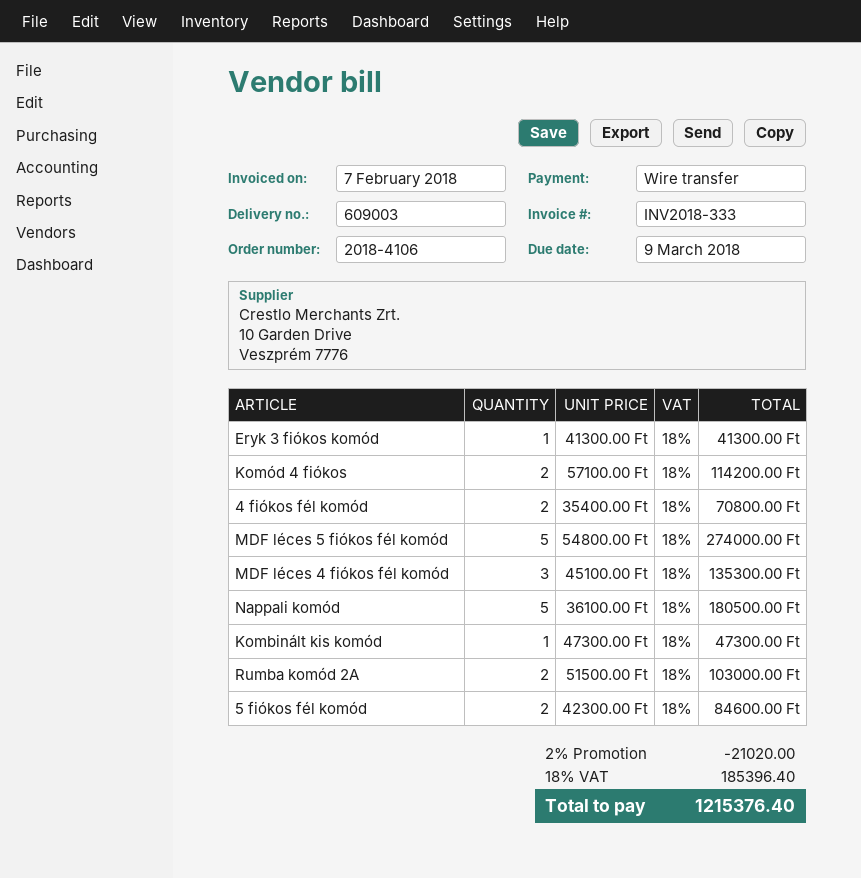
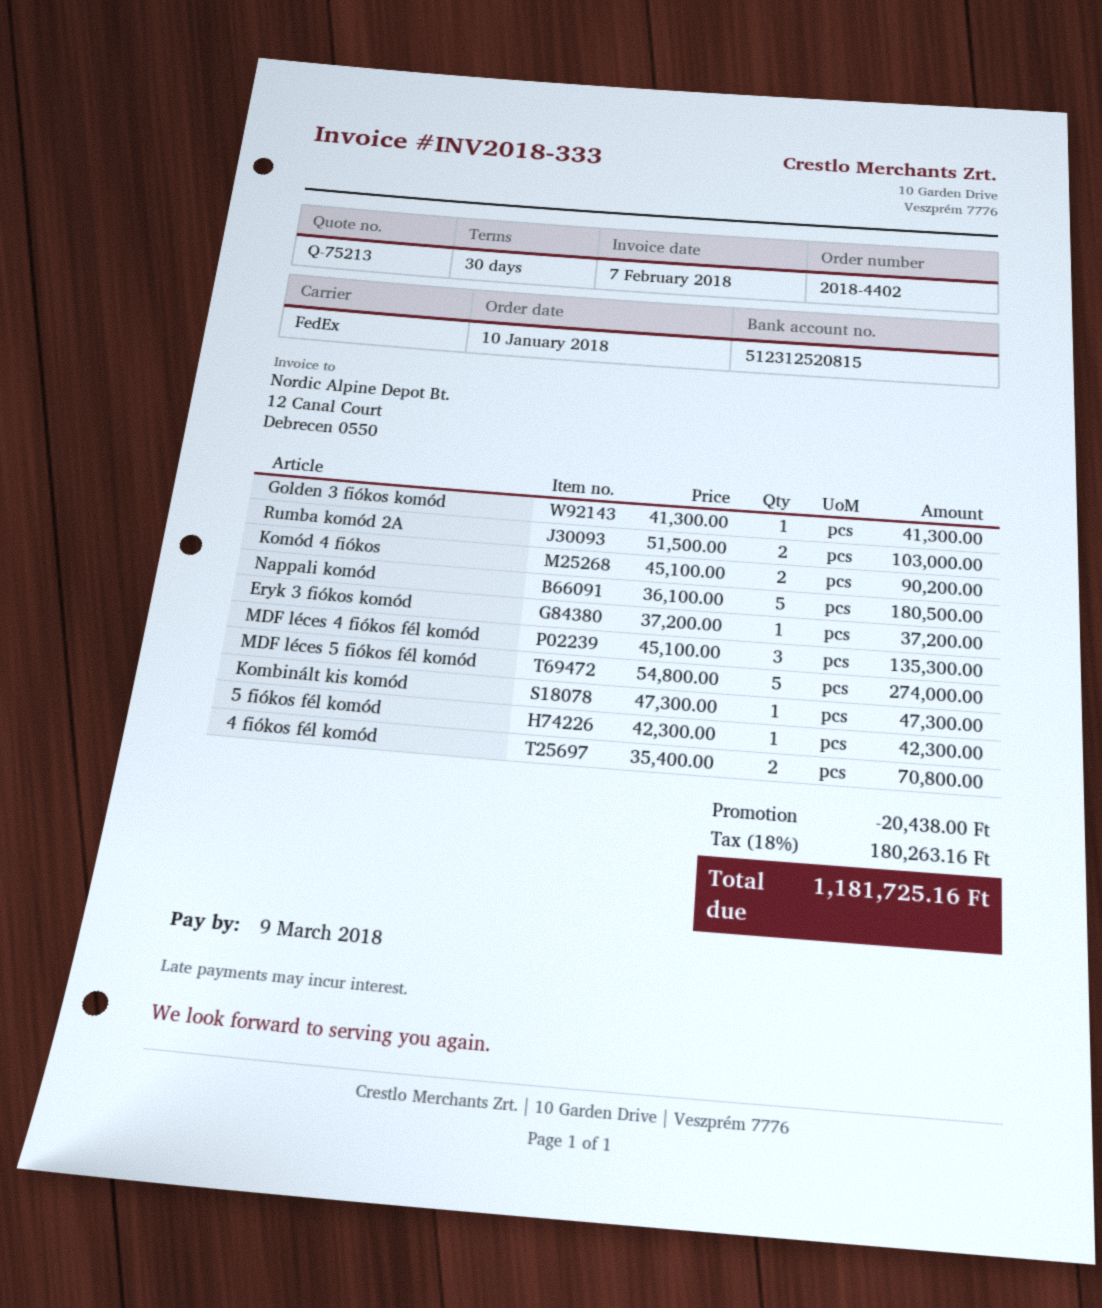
order number: 2018-4106 -> 2018-4402
Eryk 3 fiókos komód: 1 x 41300.00 = 41300.00 -> 1 x 37200.00 = 37200.00
Komód 4 fiókos: 2 x 57100.00 = 114200.00 -> 2 x 45100.00 = 90200.00
5 fiókos fél komód: 2 x 42300.00 = 84600.00 -> 1 x 42300.00 = 42300.00
Golden 3 fiókos komód: none -> 1 x 41300.00 = 41300.00
discount: 21020.00 -> 20438.00
tax: 18% = 185396.40 -> 18% = 180263.16
total: 1215376.40 -> 1181725.16

